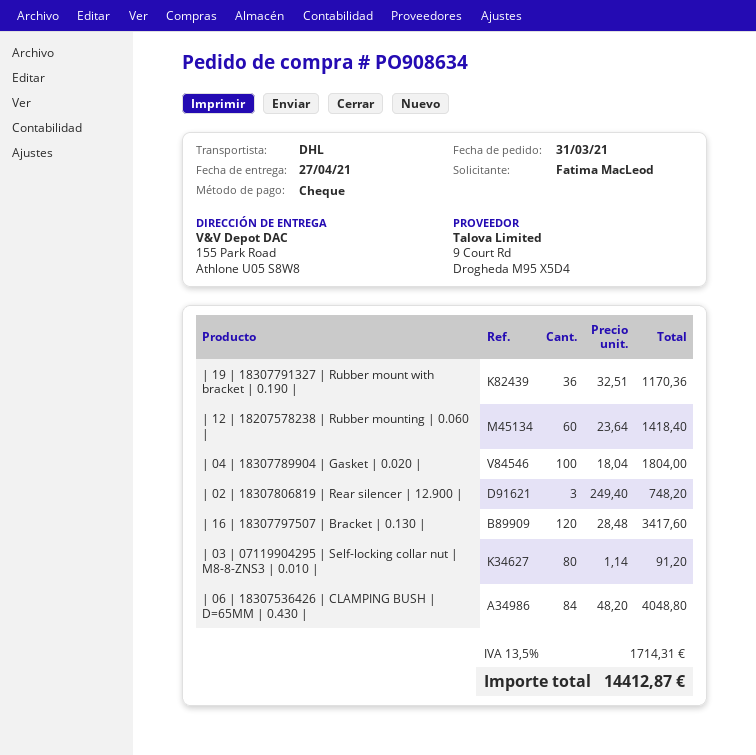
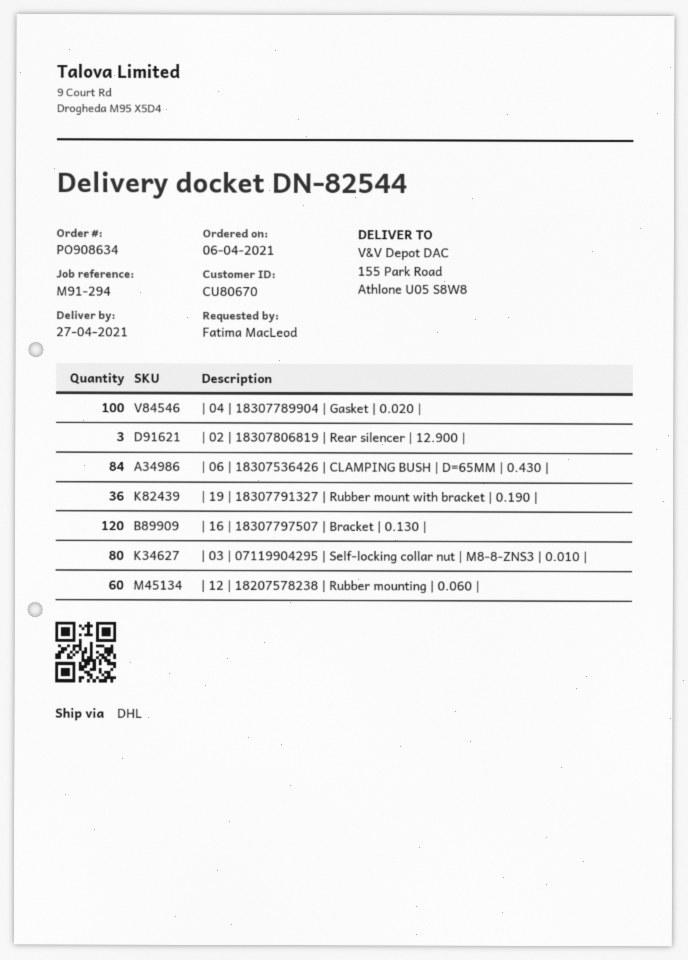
order date: 2021-03-31 -> 2021-04-06

